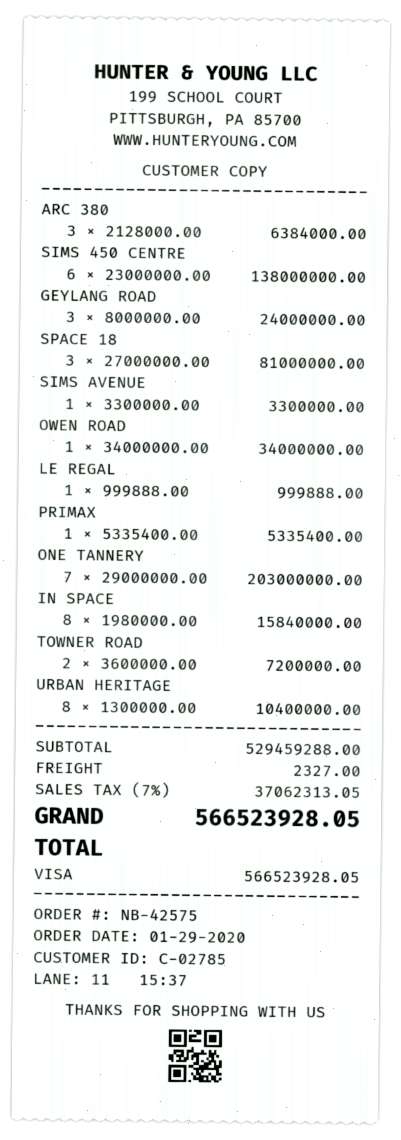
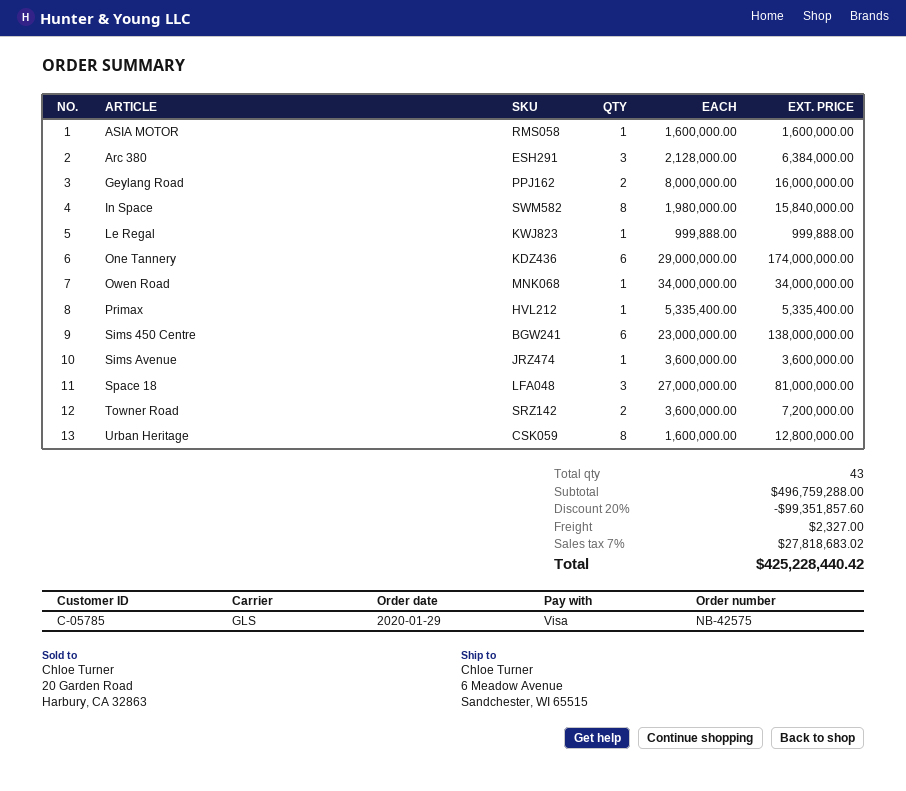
customer number: C-02785 -> C-05785
GEYLANG ROAD: 3 x 8000000.00 = 24000000.00 -> 2 x 8000000.00 = 16000000.00
SIMS AVENUE: 1 x 3300000.00 = 3300000.00 -> 1 x 3600000.00 = 3600000.00
ONE TANNERY: 7 x 29000000.00 = 203000000.00 -> 6 x 29000000.00 = 174000000.00
URBAN HERITAGE: 8 x 1300000.00 = 10400000.00 -> 8 x 1600000.00 = 12800000.00
ASIA MOTOR: none -> 1 x 1600000.00 = 1600000.00
subtotal: 529459288.00 -> 496759288.00
discount: none -> 20% = 99351857.60
tax: 7% = 37062313.05 -> 7% = 27818683.02
total: 566523928.05 -> 425228440.42

